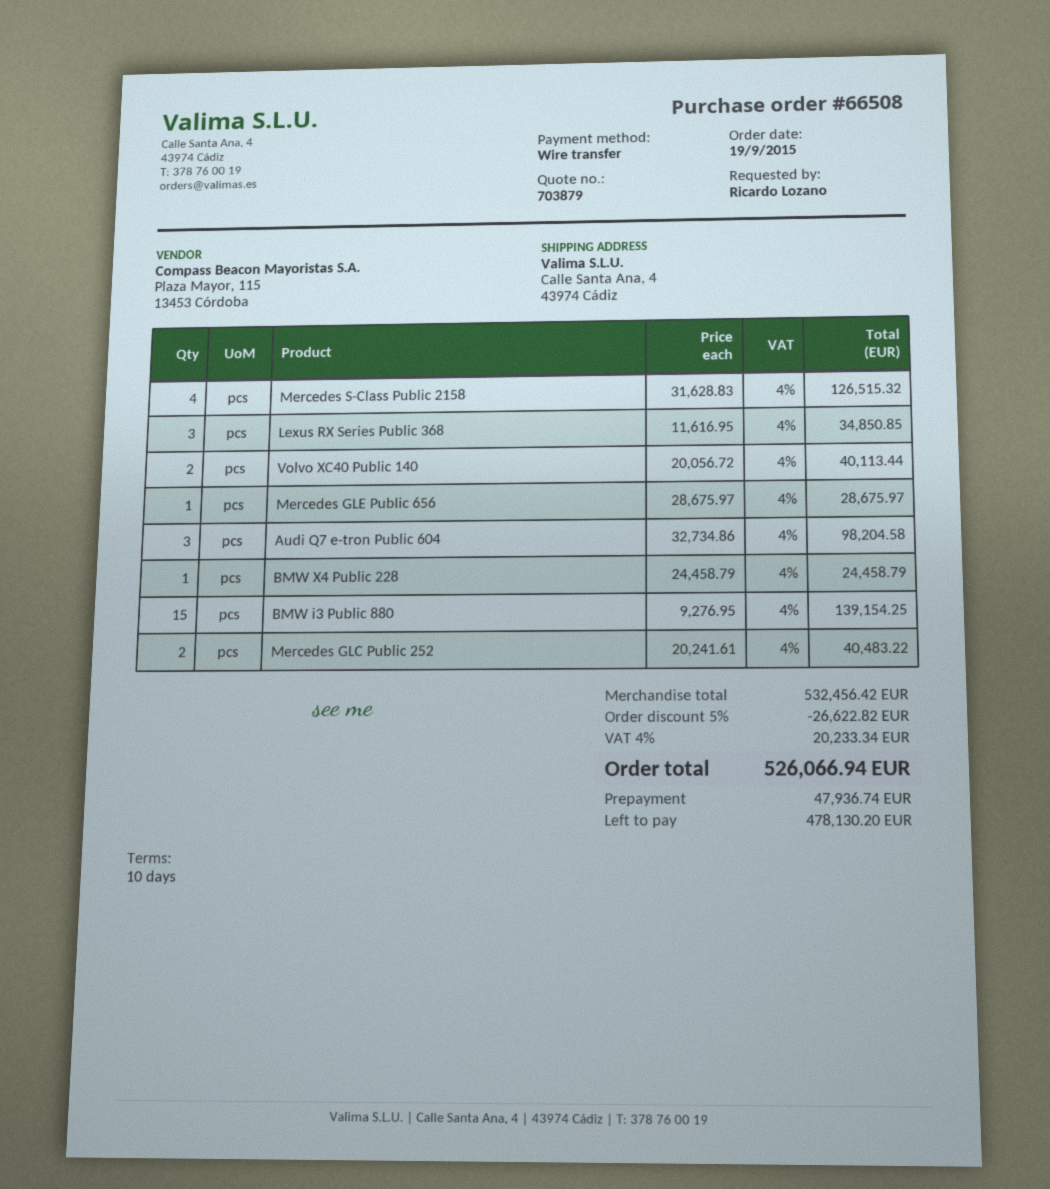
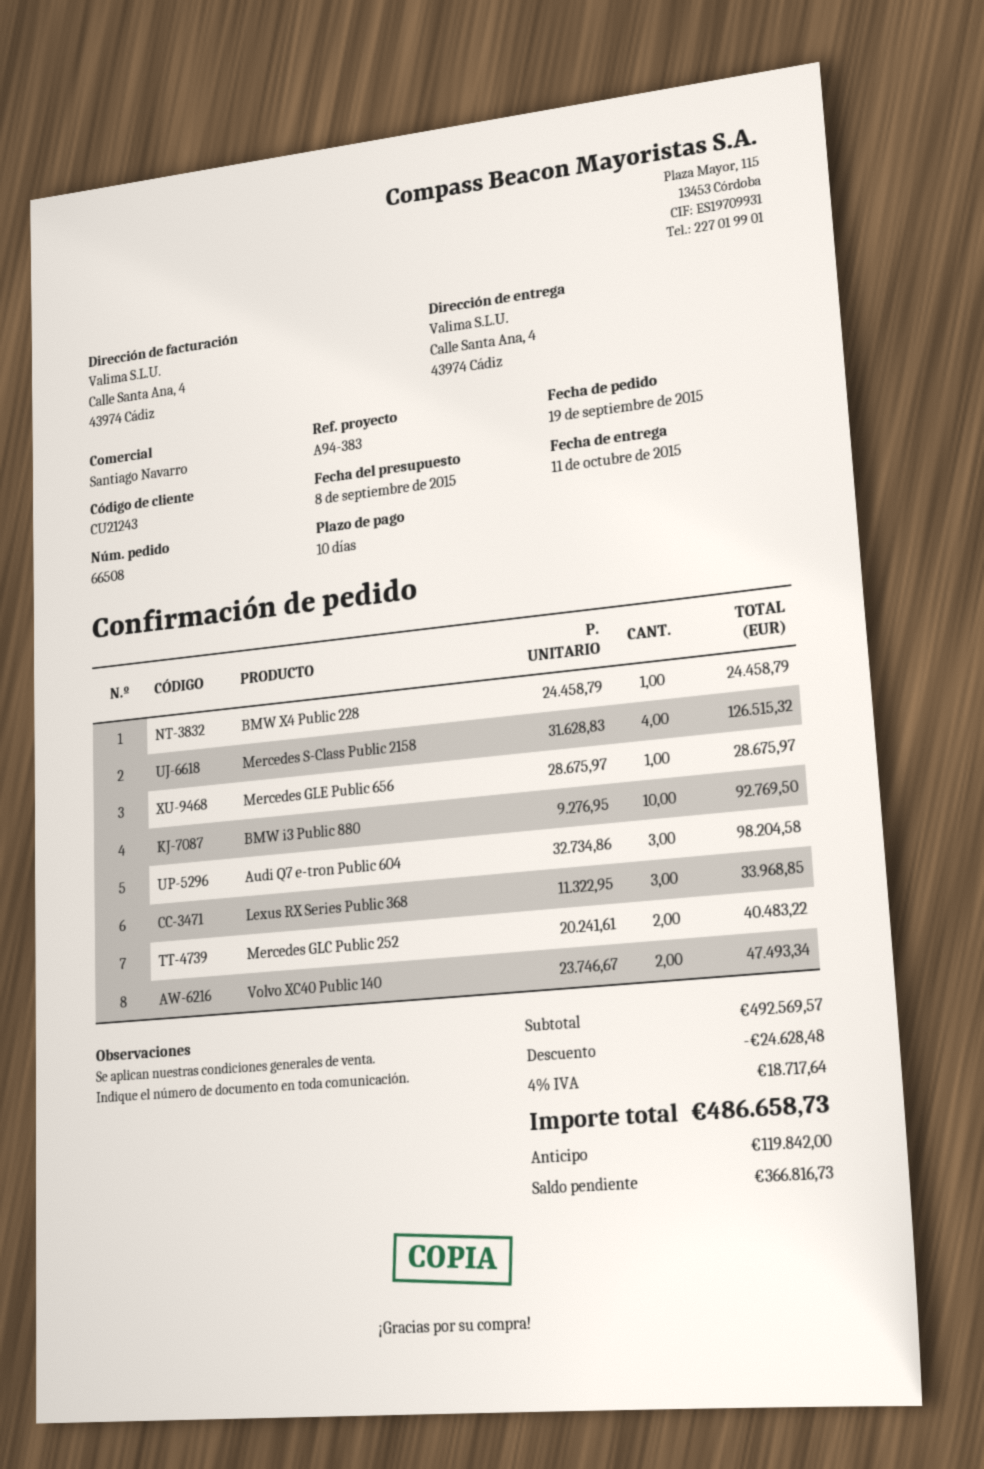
Lexus RX Series Public 368: 3 x 11616.95 = 34850.85 -> 3 x 11322.95 = 33968.85
Volvo XC40 Public 140: 2 x 20056.72 = 40113.44 -> 2 x 23746.67 = 47493.34
BMW i3 Public 880: 15 x 9276.95 = 139154.25 -> 10 x 9276.95 = 92769.50
subtotal: 532456.42 -> 492569.57
discount: 26622.82 -> 24628.48
tax: 4% = 20233.34 -> 4% = 18717.64
total: 526066.94 -> 486658.73
deposit: 47936.74 -> 119842.00
balance: 478130.20 -> 366816.73

